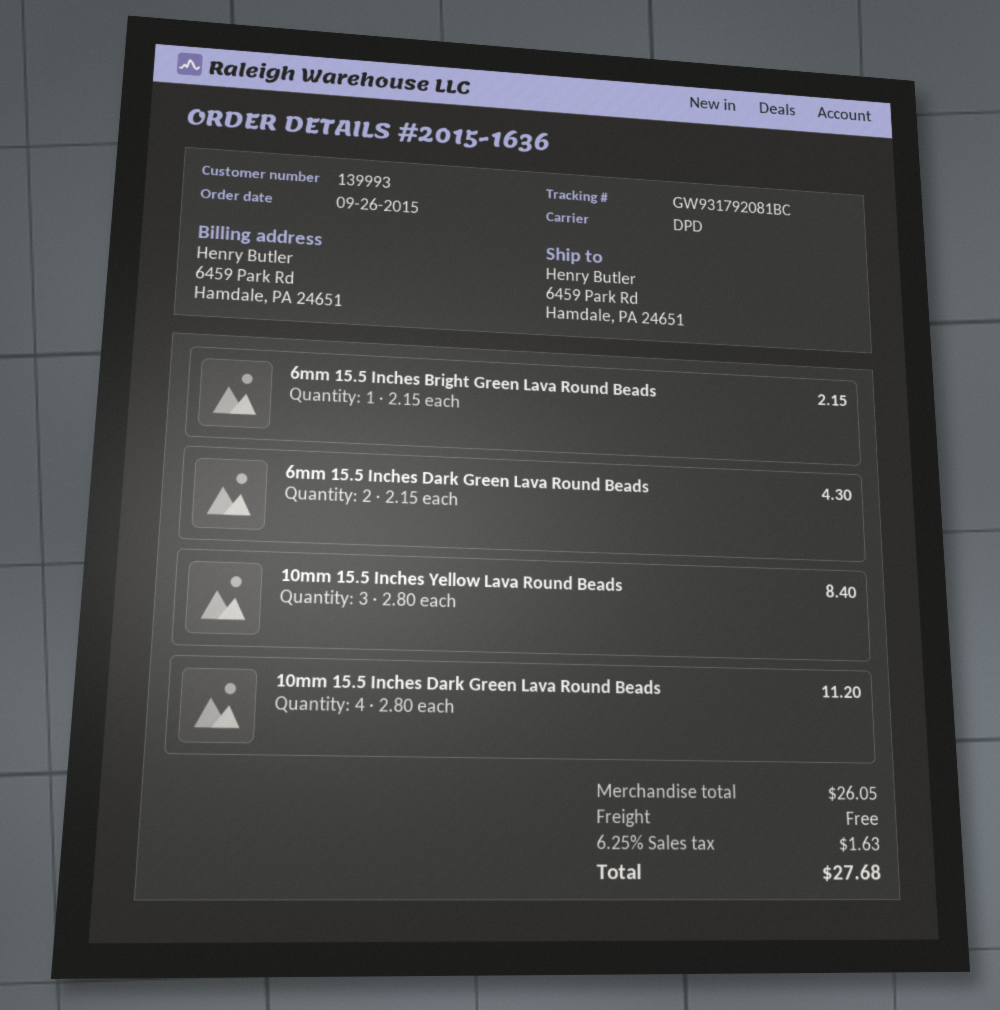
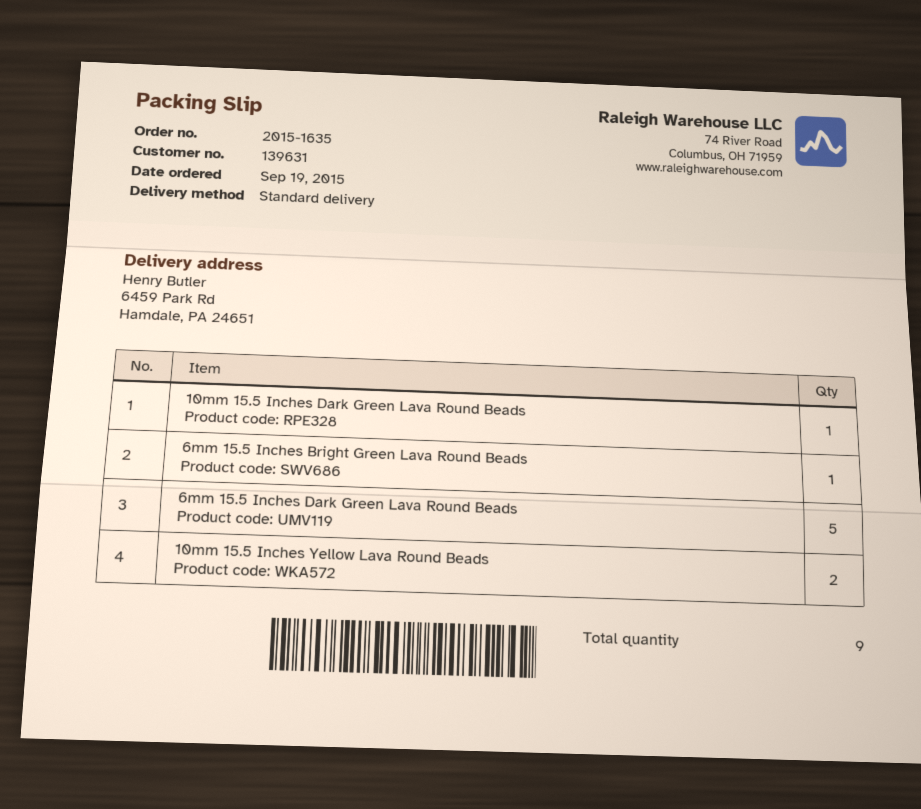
order number: 2015-1636 -> 2015-1635
order date: 2015-09-26 -> 2015-09-19
customer number: 139993 -> 139631
shipping method: DPD -> standard
6mm 15.5 Inches Dark Green Lava Round Beads: 2 -> 5
10mm 15.5 Inches Yellow Lava Round Beads: 3 -> 2
10mm 15.5 Inches Dark Green Lava Round Beads: 4 -> 1

